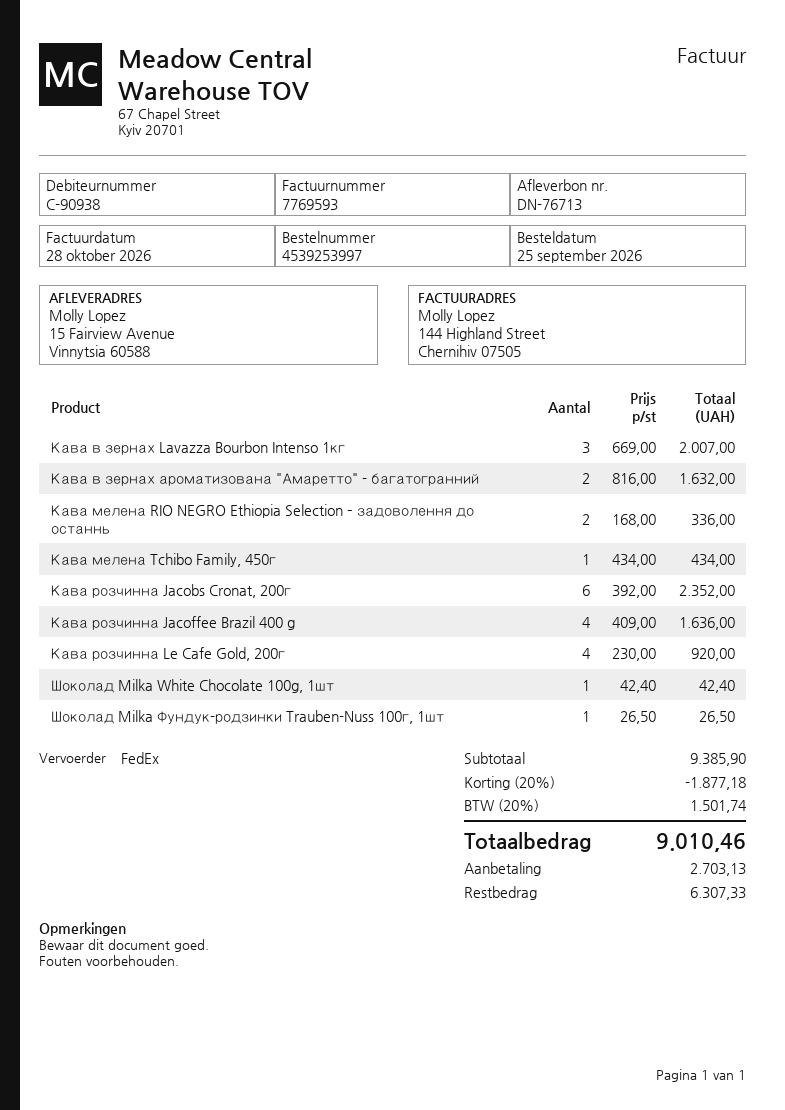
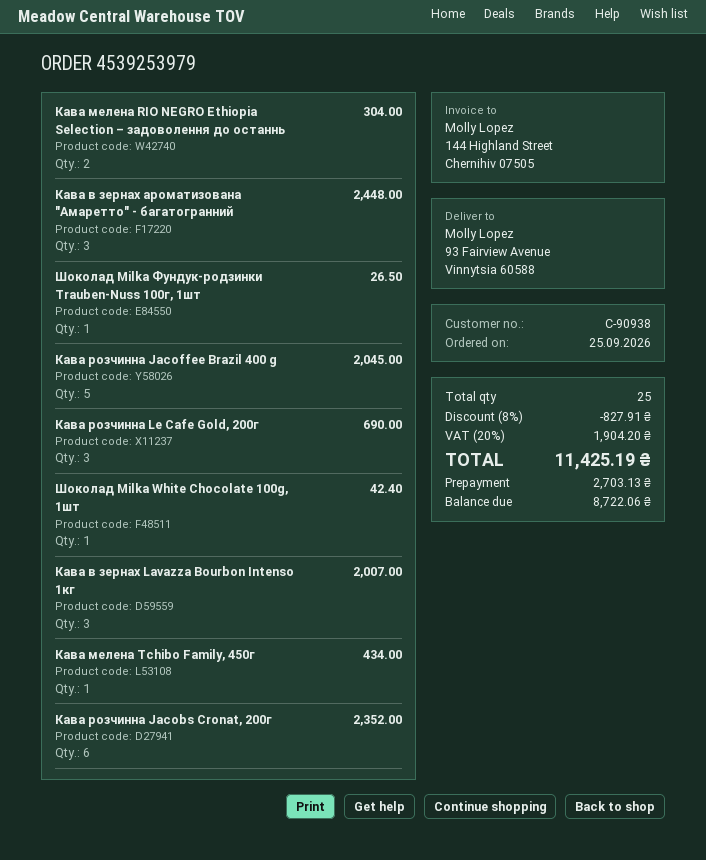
order number: 4539253997 -> 4539253979
ship to: 15 Fairview Avenue, Vinnytsia 60588 -> 93 Fairview Avenue, Vinnytsia 60588
Кава в зернах ароматизована "Амаретто" - багатогранний: 2 for 1632.00 -> 3 for 2448.00
Кава мелена RIO NEGRO Ethiopia Selection – задоволення до останнь: 2 for 336.00 -> 2 for 304.00
Кава розчинна Jacoffee Brazil 400 g: 4 for 1636.00 -> 5 for 2045.00
Кава розчинна Le Cafe Gold, 200г: 4 for 920.00 -> 3 for 690.00
discount: 20% = 1877.18 -> 8% = 827.91
tax: 20% = 1501.74 -> 20% = 1904.20
total: 9010.46 -> 11425.19
balance: 6307.33 -> 8722.06

